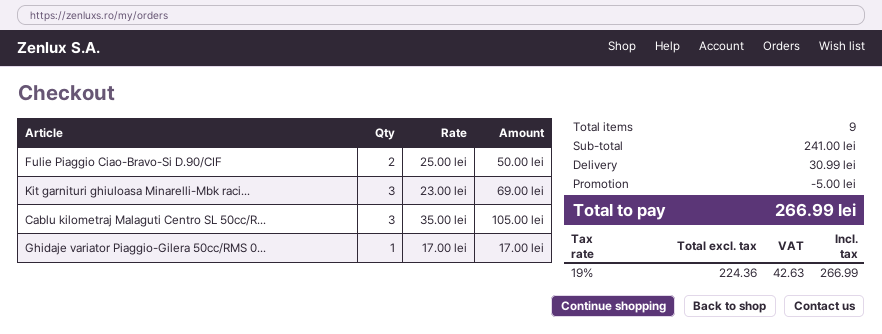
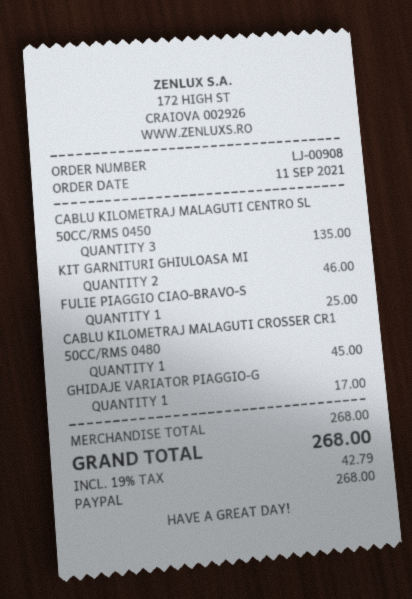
Fulie Piaggio Ciao-Bravo-Si D.90/CIF: 2 for 50.00 -> 1 for 25.00
Kit garnituri ghiuloasa Minarelli-Mbk raci...: 3 for 69.00 -> 2 for 46.00
Cablu kilometraj Malaguti Centro SL 50cc/R...: 3 for 105.00 -> 3 for 135.00
CABLU KILOMETRAJ MALAGUTI CROSSER CR1 50CC/RMS 0480: none -> 1 for 45.00
subtotal: 241.00 -> 268.00
discount: 5.00 -> none
shipping: 30.99 -> none
tax: 19% = 42.63 -> 19% = 42.79
total: 266.99 -> 268.00

